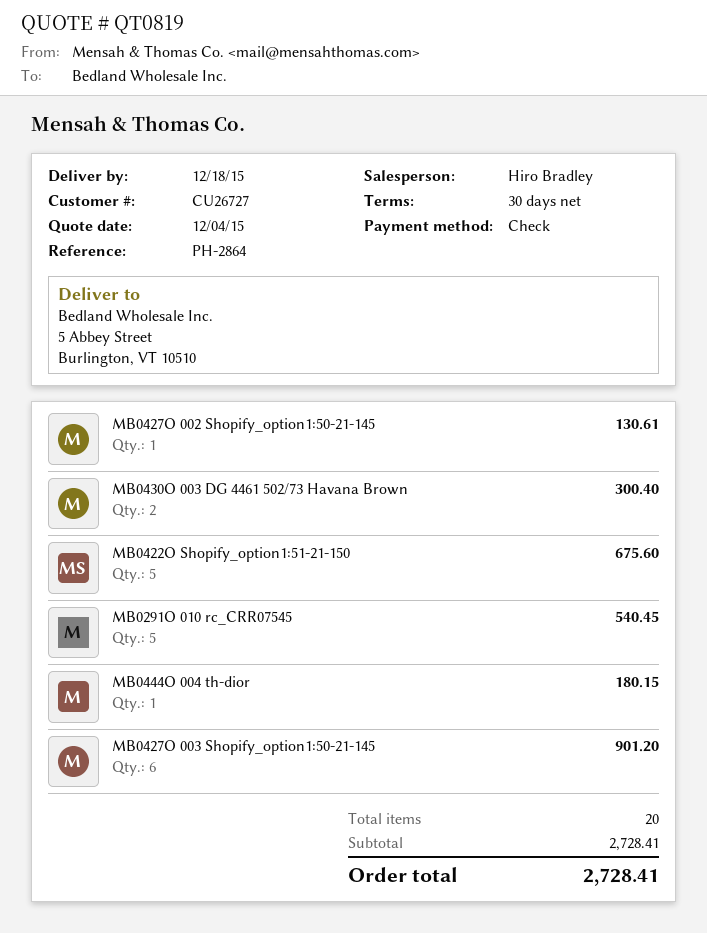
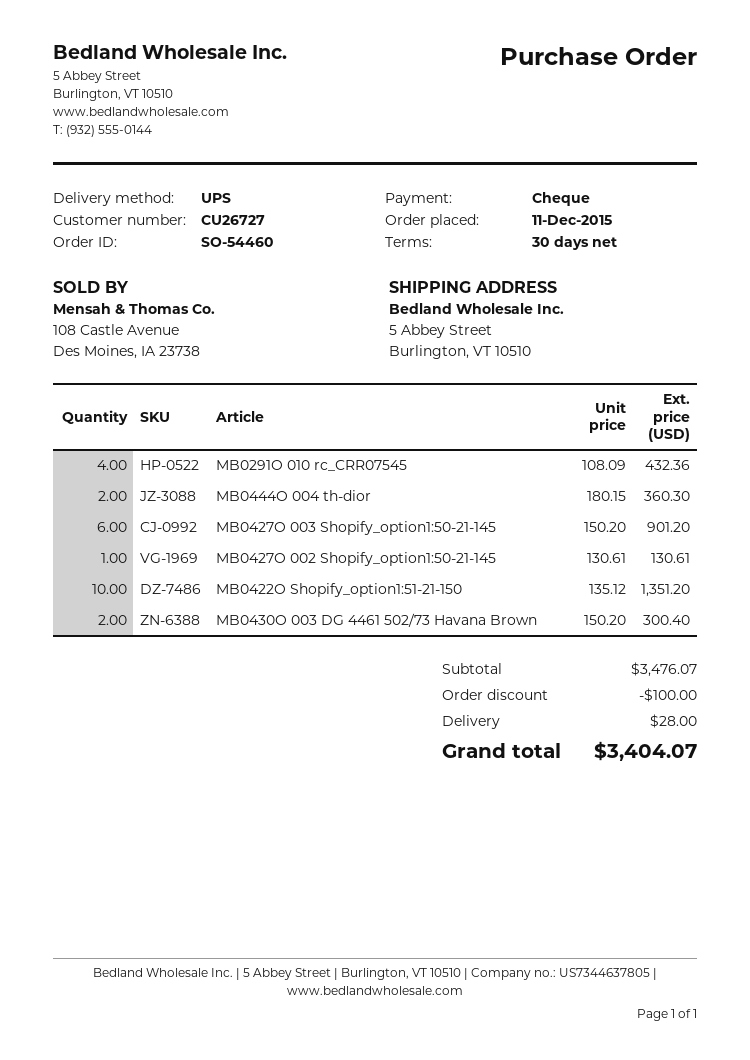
MB0422O Shopify_option1:51-21-150: 5 for 675.60 -> 10 for 1351.20
MB0291O 010 rc_CRR07545: 5 for 540.45 -> 4 for 432.36
MB0444O 004 th-dior: 1 for 180.15 -> 2 for 360.30
subtotal: 2728.41 -> 3476.07
discount: none -> 100.00
shipping: none -> 28.00
total: 2728.41 -> 3404.07

